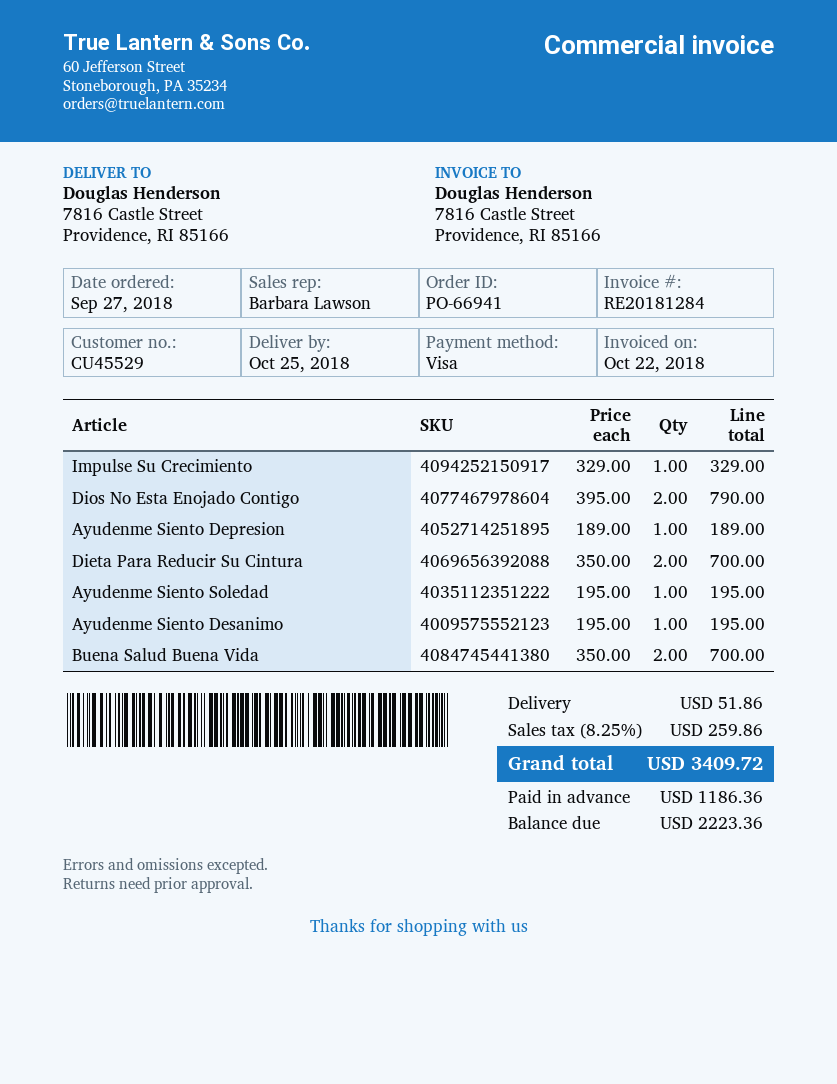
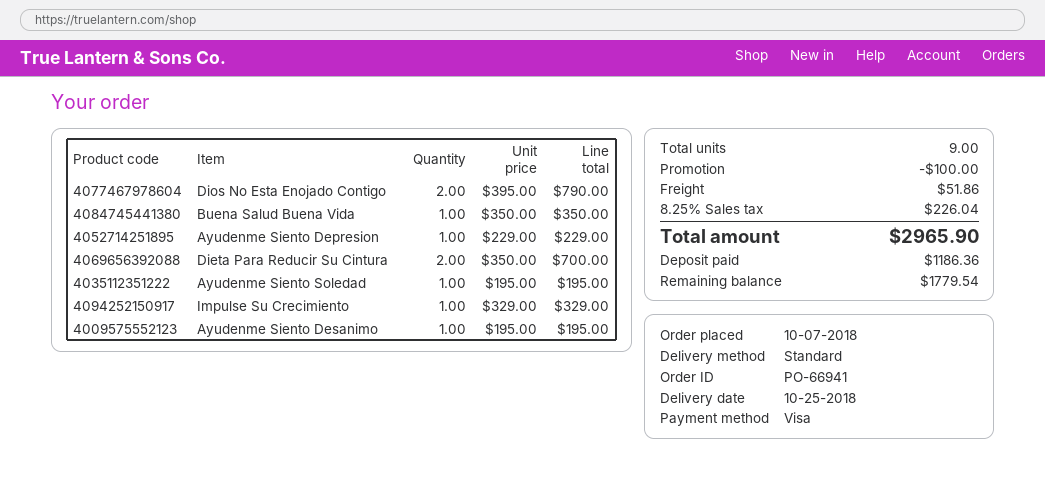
order date: 2018-09-27 -> 2018-10-07
Ayudenme Siento Depresion: 1 x 189.00 = 189.00 -> 1 x 229.00 = 229.00
Buena Salud Buena Vida: 2 x 350.00 = 700.00 -> 1 x 350.00 = 350.00
discount: none -> 100.00
tax: 8.25% = 259.86 -> 8.25% = 226.04
total: 3409.72 -> 2965.90
balance: 2223.36 -> 1779.54

